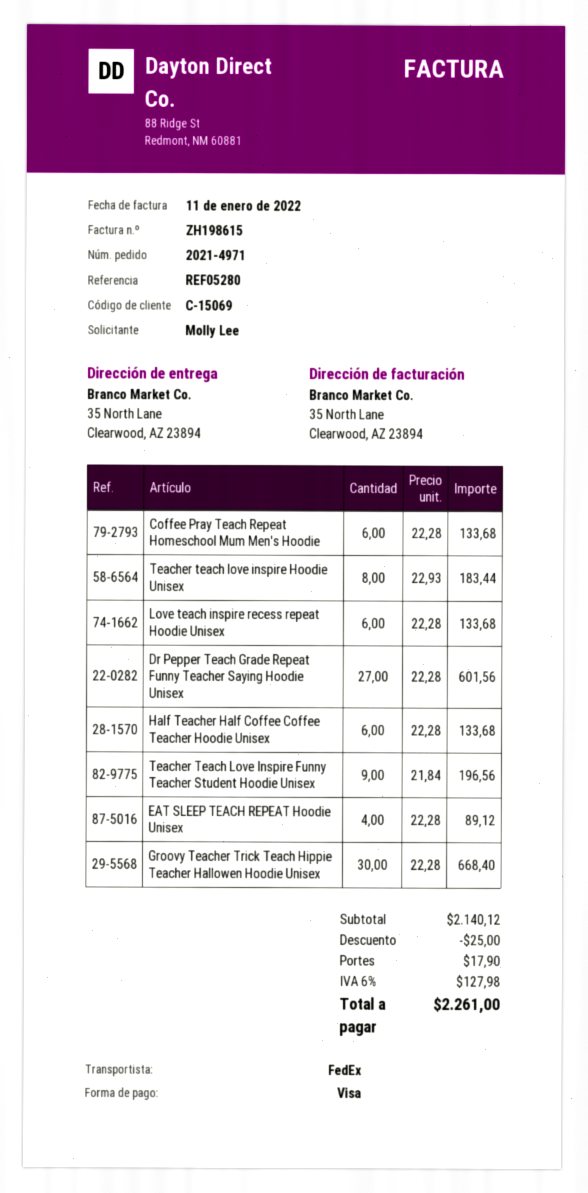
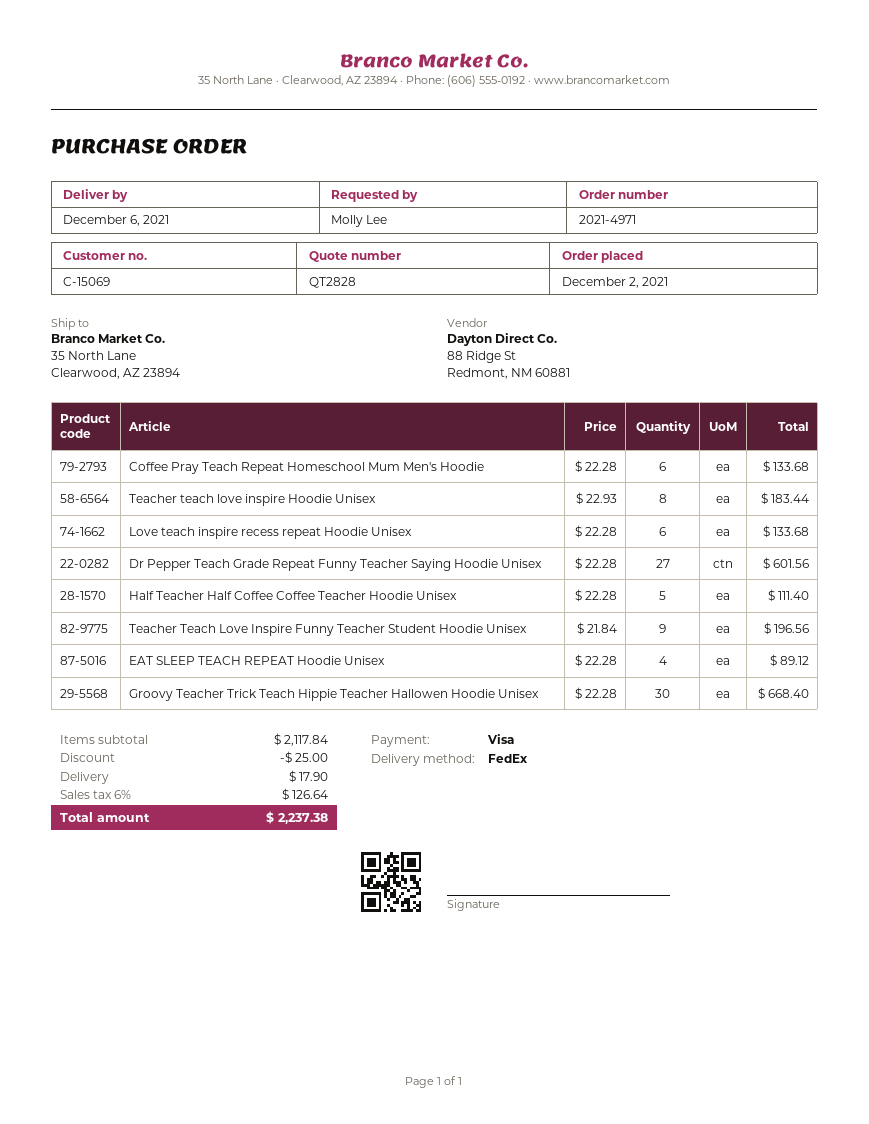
Half Teacher Half Coffee Coffee Teacher Hoodie Unisex: 6 x 22.28 = 133.68 -> 5 x 22.28 = 111.40
subtotal: 2140.12 -> 2117.84
tax: 6% = 127.98 -> 6% = 126.64
total: 2261.00 -> 2237.38

